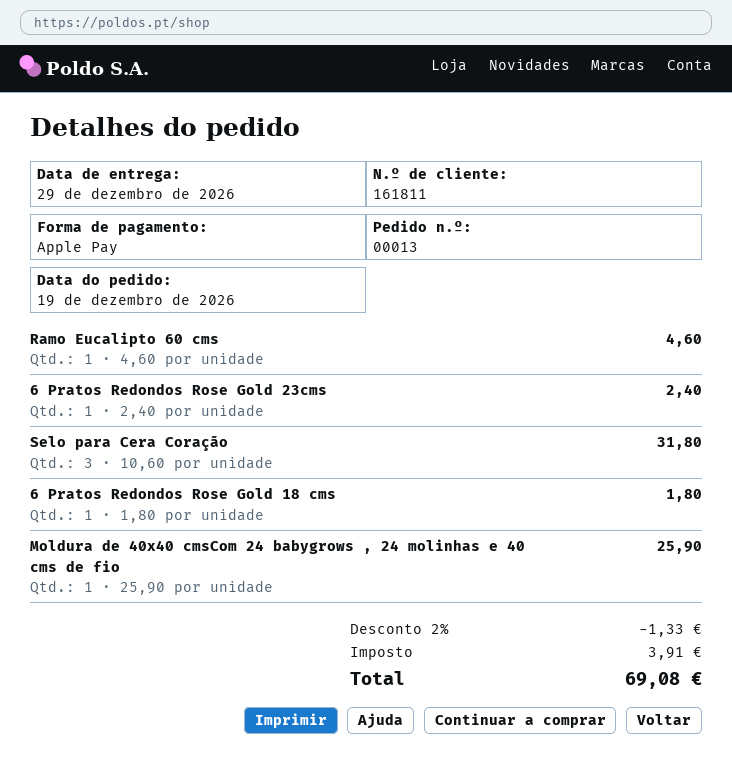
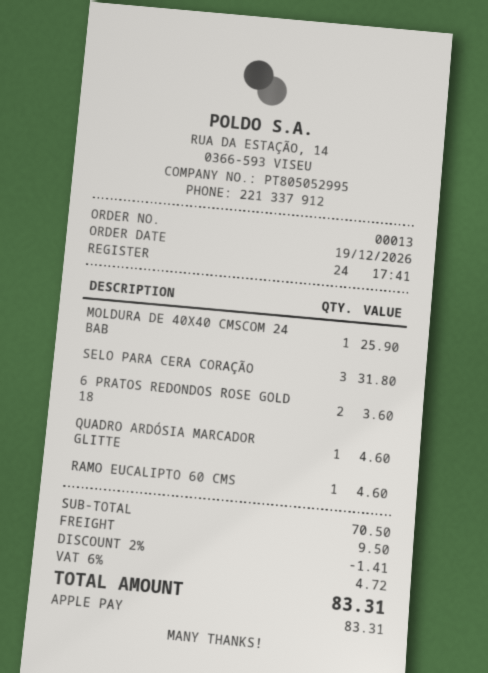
6 Pratos Redondos Rose Gold 23cms: 1 for 2.40 -> none
6 Pratos Redondos Rose Gold 18 cms: 1 for 1.80 -> 2 for 3.60
QUADRO ARDÓSIA MARCADOR GLITTE: none -> 1 for 4.60
discount: 2% = 1.33 -> 2% = 1.41
shipping: none -> 9.50
tax: 3.91 -> 4.72
total: 69.08 -> 83.31

